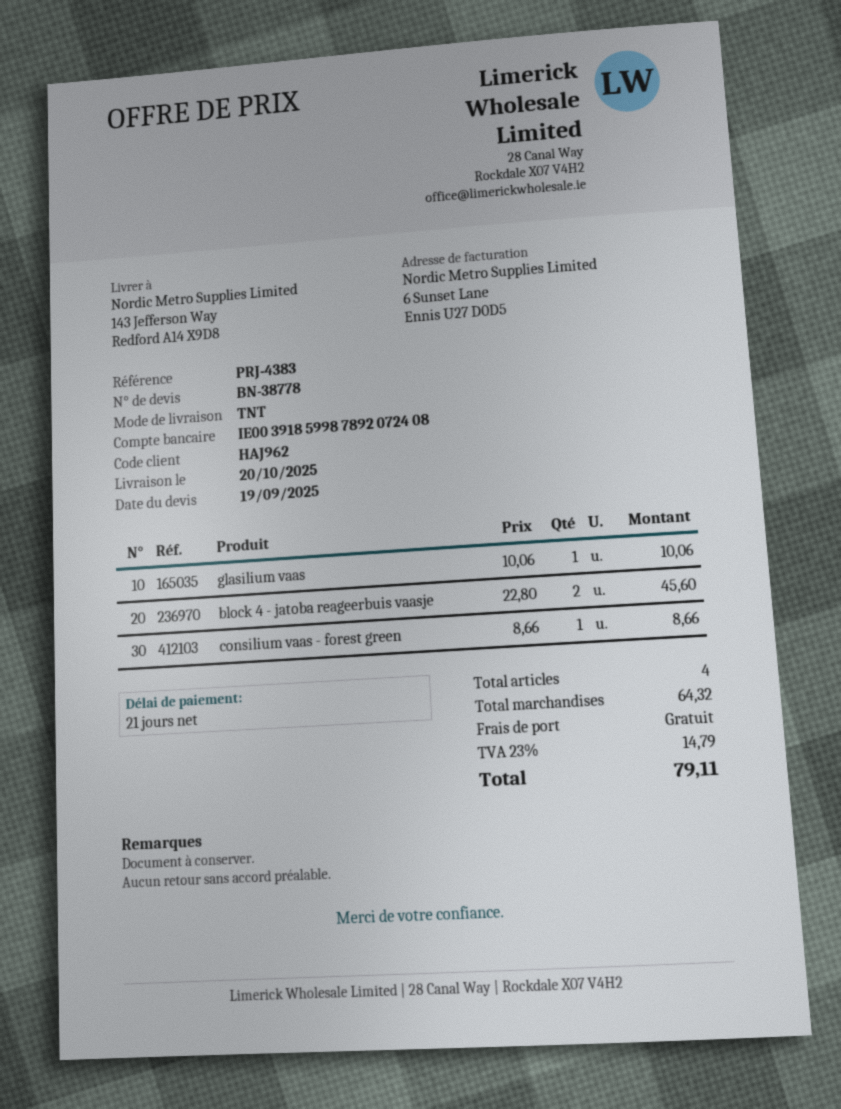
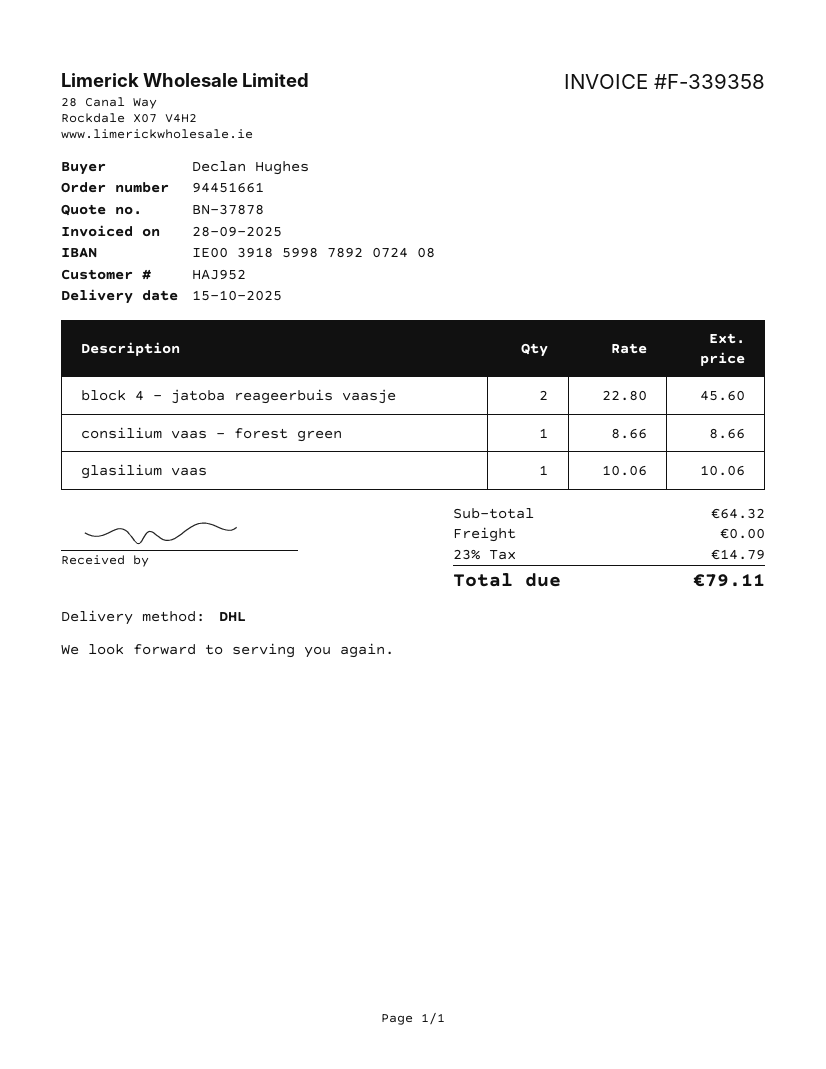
quote number: BN-38778 -> BN-37878
delivery date: 2025-10-20 -> 2025-10-15
customer number: HAJ962 -> HAJ952
shipping method: TNT -> DHL

